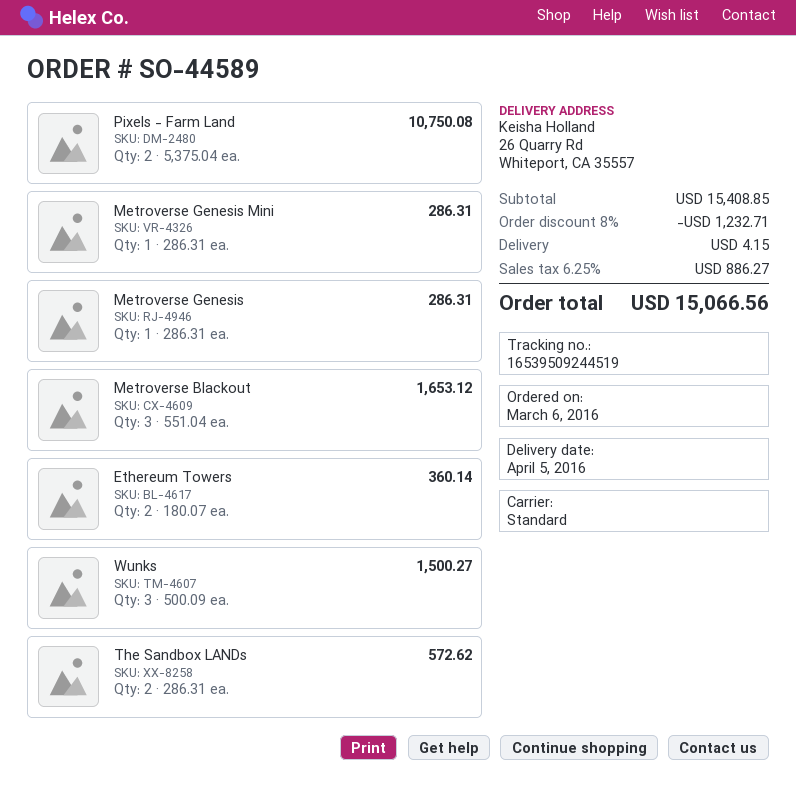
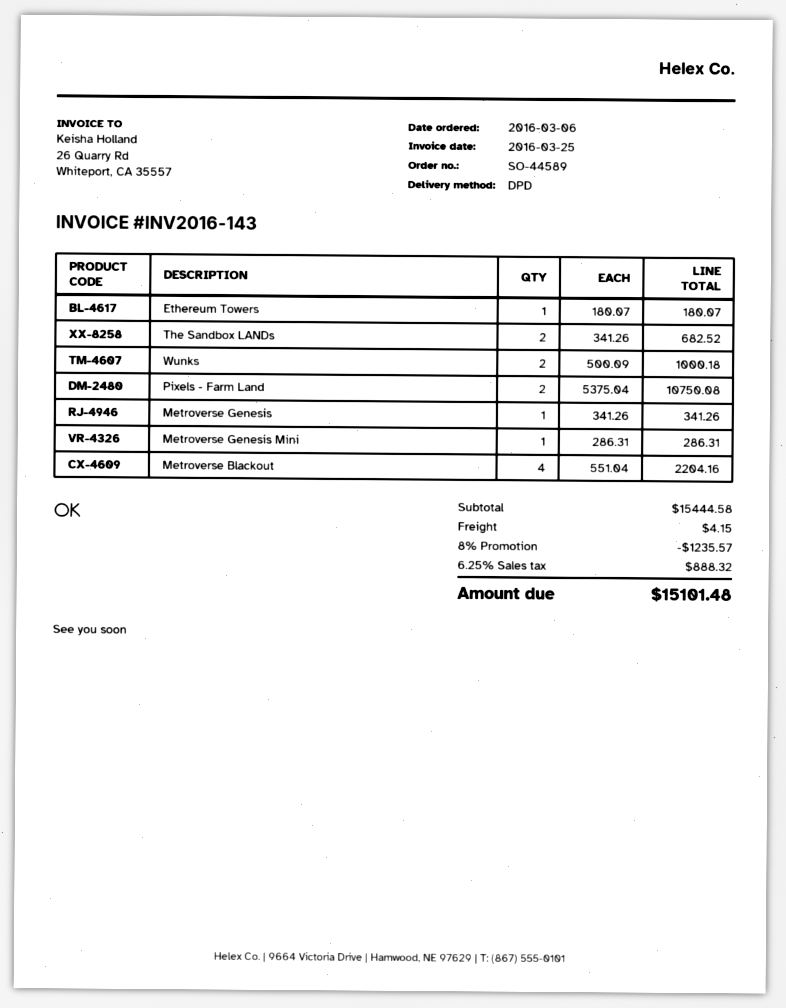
shipping method: standard -> DPD
Metroverse Genesis: 1 x 286.31 = 286.31 -> 1 x 341.26 = 341.26
Metroverse Blackout: 3 x 551.04 = 1653.12 -> 4 x 551.04 = 2204.16
Ethereum Towers: 2 x 180.07 = 360.14 -> 1 x 180.07 = 180.07
Wunks: 3 x 500.09 = 1500.27 -> 2 x 500.09 = 1000.18
The Sandbox LANDs: 2 x 286.31 = 572.62 -> 2 x 341.26 = 682.52
subtotal: 15408.85 -> 15444.58
discount: 8% = 1232.71 -> 8% = 1235.57
tax: 6.25% = 886.27 -> 6.25% = 888.32
total: 15066.56 -> 15101.48

